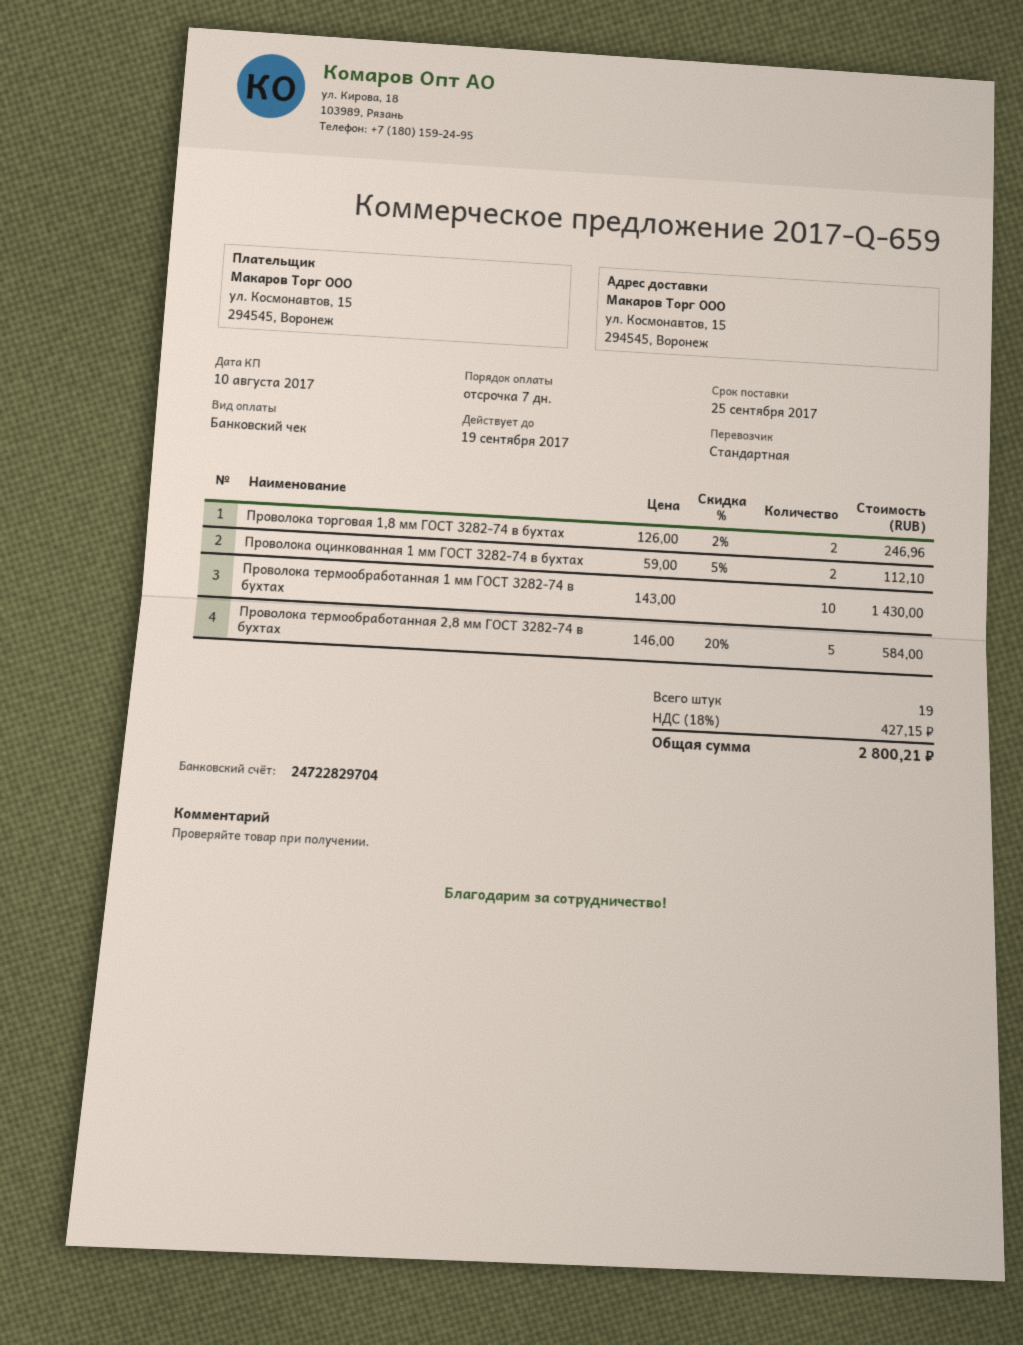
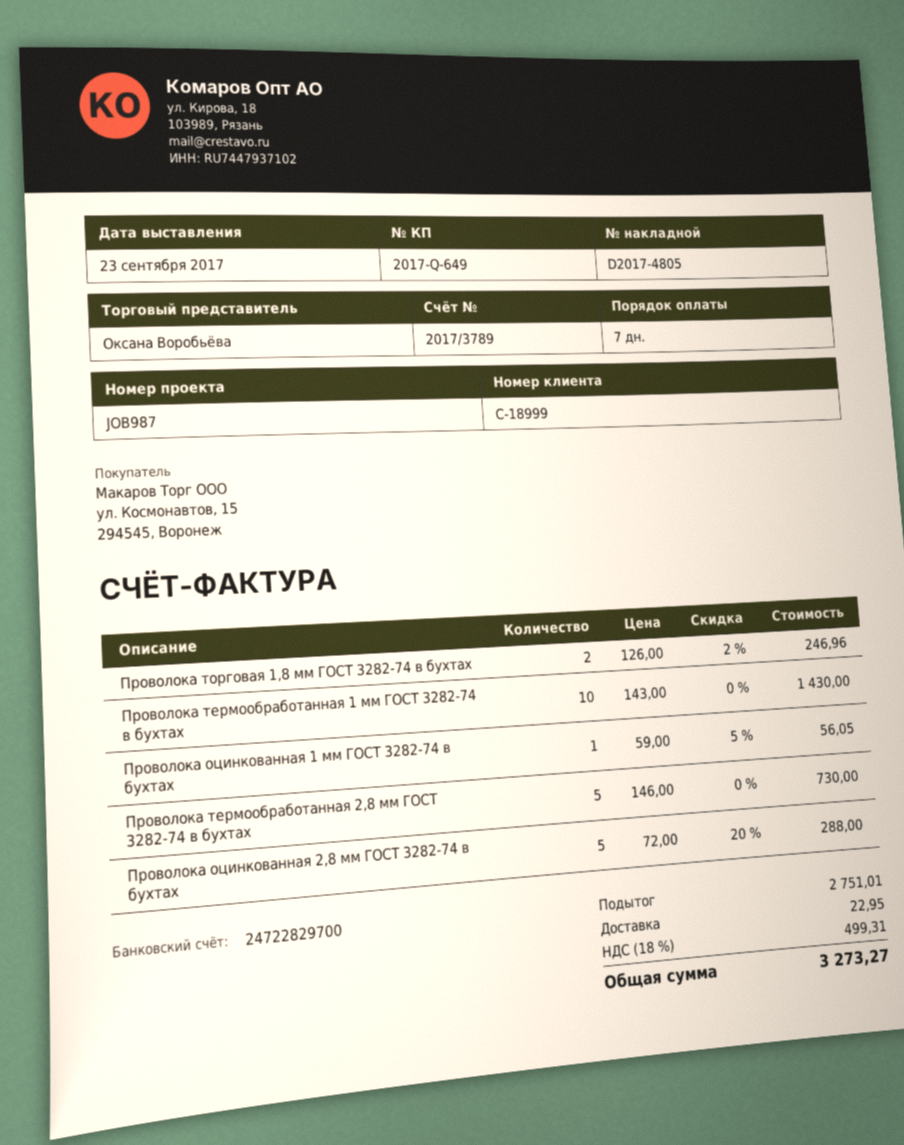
quote number: 2017-Q-659 -> 2017-Q-649
bank account: 24722829704 -> 24722829700
Проволока оцинкованная 1 мм ГОСТ 3282-74 в бухтах: 2 x 59.00 - 5% = 112.10 -> 1 x 59.00 - 5% = 56.05
Проволока термообработанная 2,8 мм ГОСТ 3282-74 в бухтах: 5 x 146.00 - 20% = 584.00 -> 5 x 146.00 = 730.00
Проволока оцинкованная 2,8 мм ГОСТ 3282-74 в бухтах: none -> 5 x 72.00 - 20% = 288.00
shipping: none -> 22.95
tax: 18% = 427.15 -> 18% = 499.31
total: 2800.21 -> 3273.27

